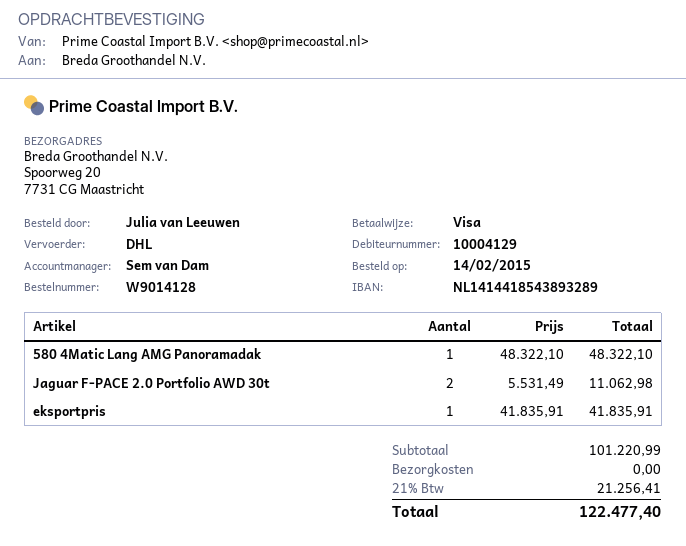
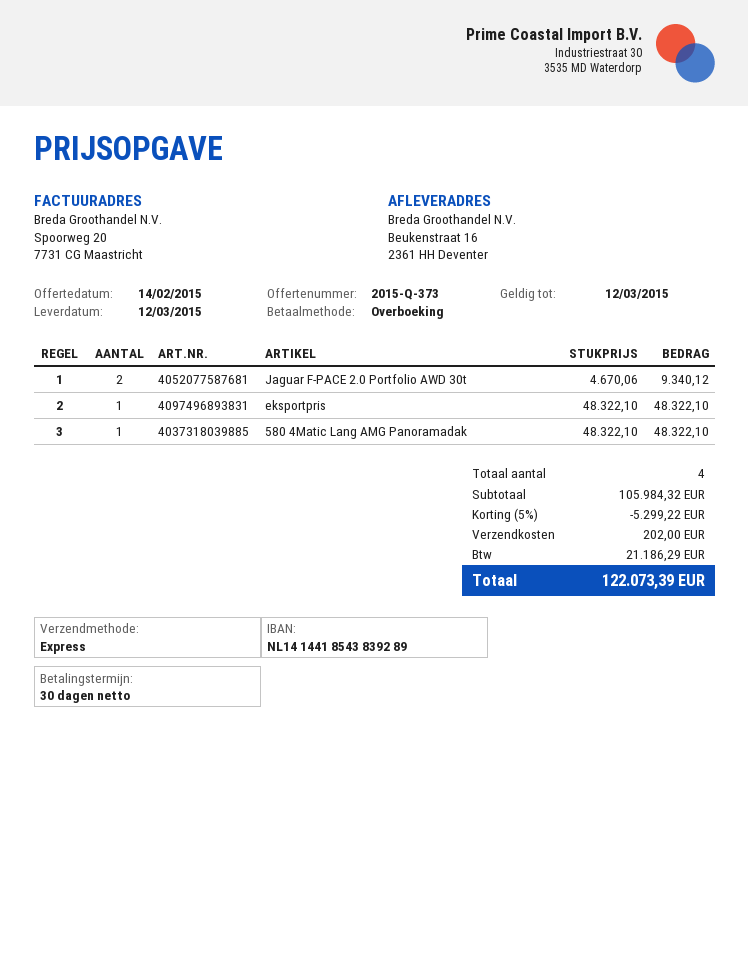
payment method: Visa -> bank transfer
bank account: NL1414418543893289 -> NL1414418543839289
shipping method: DHL -> express
ship to: Spoorweg 20, 7731 CG Maastricht -> Beukenstraat 16, 2361 HH Deventer
Jaguar F-PACE 2.0 Portfolio AWD 30t: 2 x 5531.49 = 11062.98 -> 2 x 4670.06 = 9340.12
eksportpris: 1 x 41835.91 = 41835.91 -> 1 x 48322.10 = 48322.10
subtotal: 101220.99 -> 105984.32
discount: none -> 5% = 5299.22
shipping: 0.00 -> 202.00
tax: 21256.41 -> 21186.29
total: 122477.40 -> 122073.39

